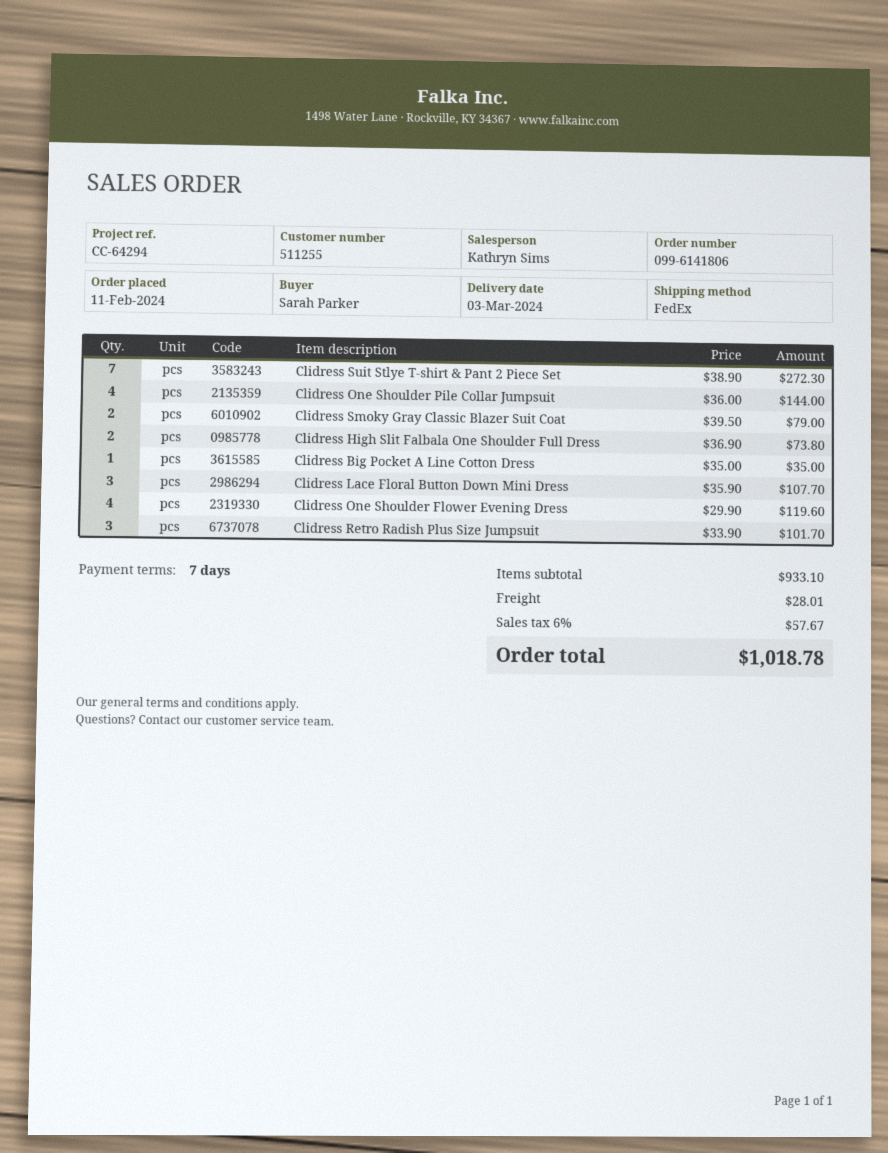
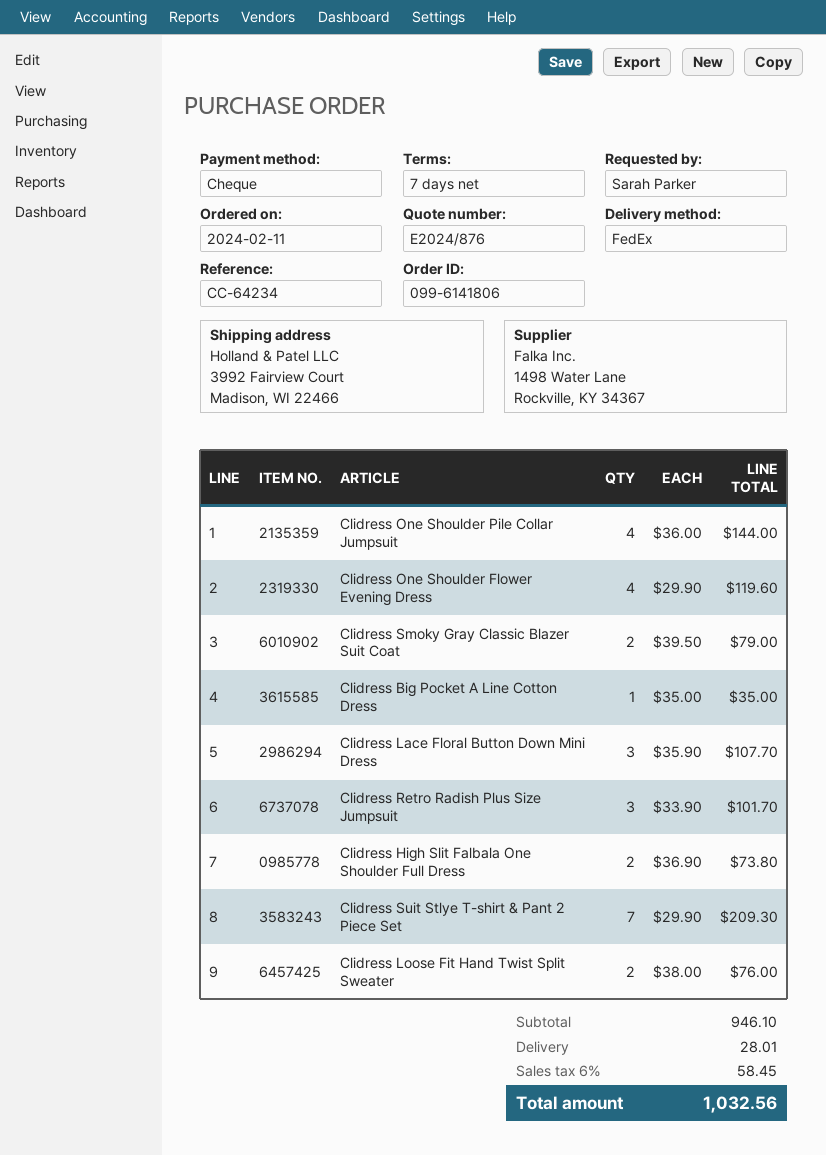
reference: CC-64294 -> CC-64234
Clidress Suit Stlye T-shirt & Pant 2 Piece Set: 7 x 38.90 = 272.30 -> 7 x 29.90 = 209.30
Clidress Loose Fit Hand Twist Split Sweater: none -> 2 x 38.00 = 76.00
subtotal: 933.10 -> 946.10
tax: 6% = 57.67 -> 6% = 58.45
total: 1018.78 -> 1032.56

